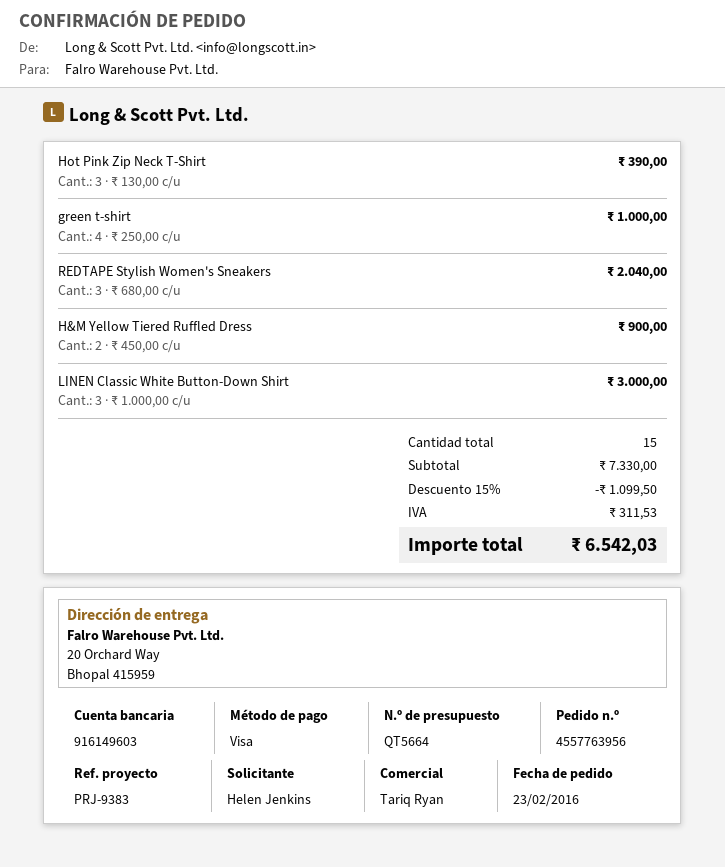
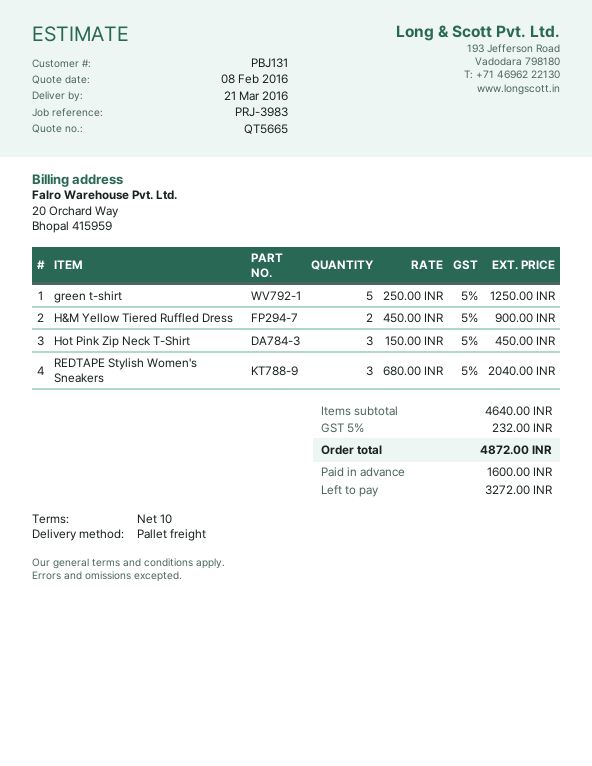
quote number: QT5664 -> QT5665
reference: PRJ-9383 -> PRJ-3983
Hot Pink Zip Neck T-Shirt: 3 x 130.00 = 390.00 -> 3 x 150.00 = 450.00
green t-shirt: 4 x 250.00 = 1000.00 -> 5 x 250.00 = 1250.00
LINEN Classic White Button-Down Shirt: 3 x 1000.00 = 3000.00 -> none
subtotal: 7330.00 -> 4640.00
discount: 15% = 1099.50 -> none
tax: 311.53 -> 232.00
total: 6542.03 -> 4872.00

